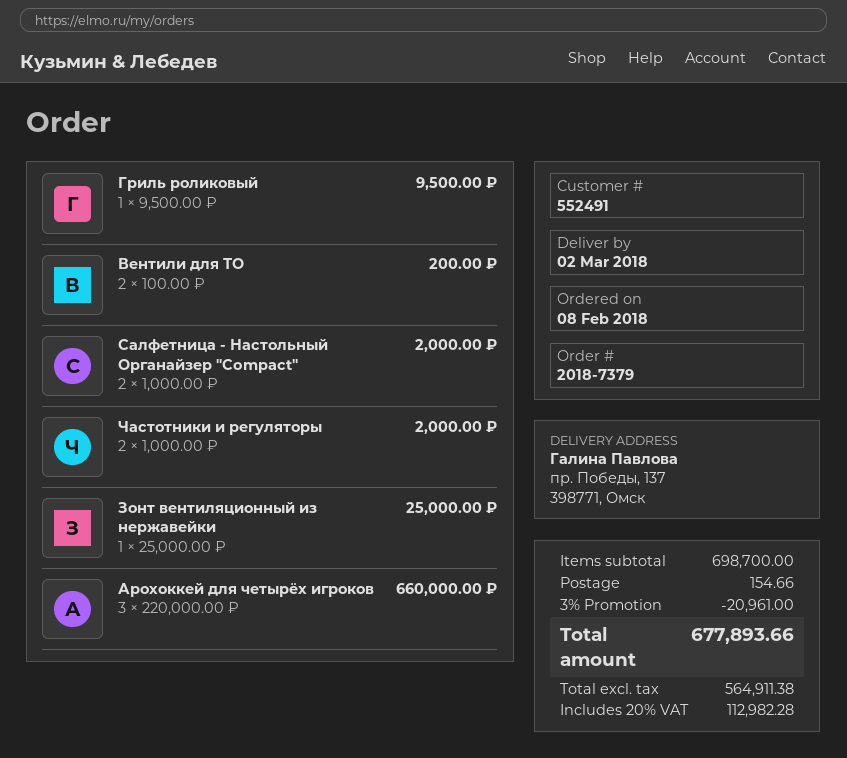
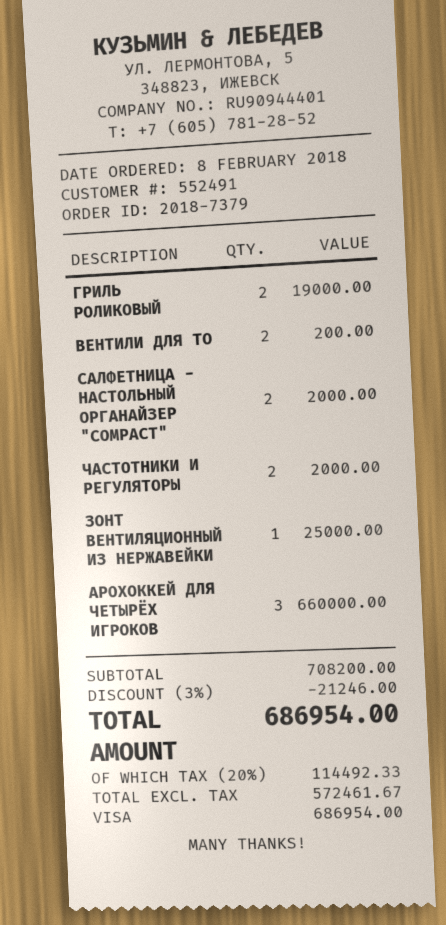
Гриль роликовый: 1 for 9500.00 -> 2 for 19000.00
subtotal: 698700.00 -> 708200.00
discount: 3% = 20961.00 -> 3% = 21246.00
shipping: 154.66 -> none
net: 564911.38 -> 572461.67
tax: 20% = 112982.28 -> 20% = 114492.33
total: 677893.66 -> 686954.00

